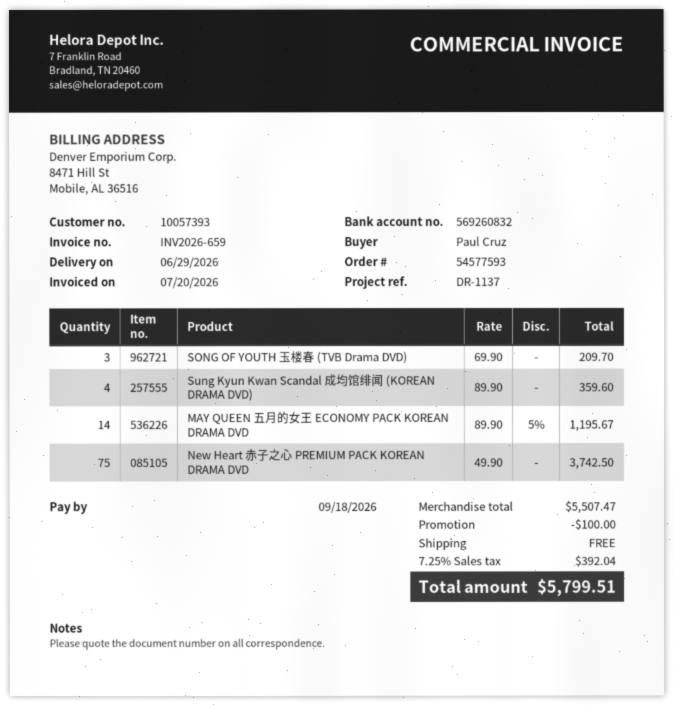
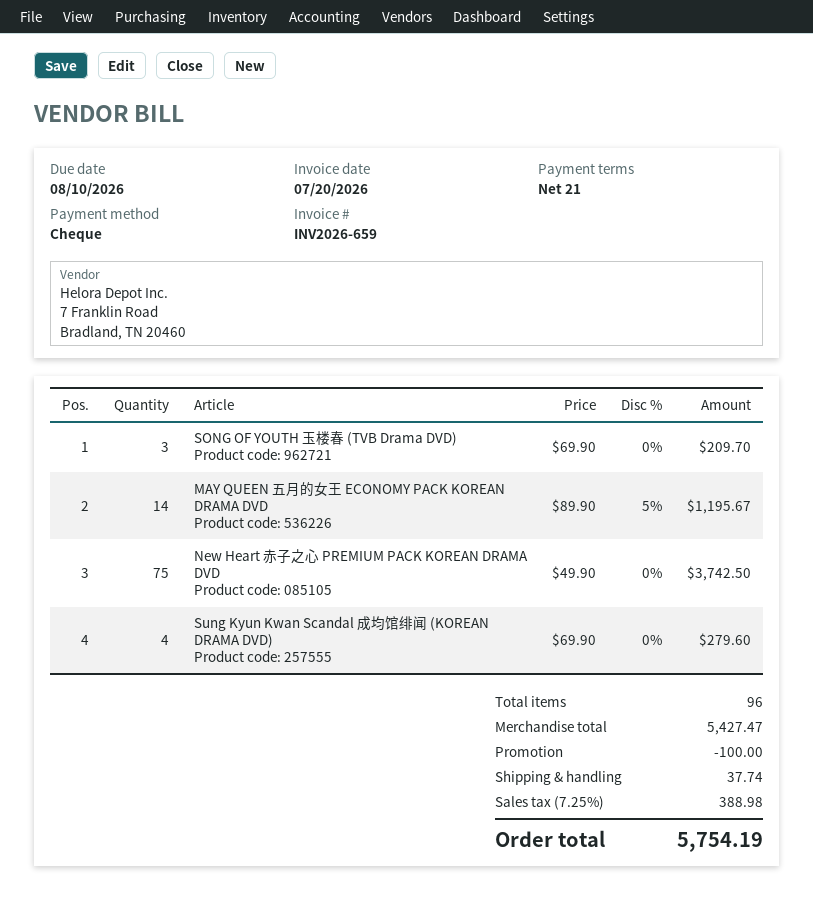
due date: 2026-09-18 -> 2026-08-10
Sung Kyun Kwan Scandal 成均馆绯闻 (KOREAN DRAMA DVD): 4 x 89.90 = 359.60 -> 4 x 69.90 = 279.60
subtotal: 5507.47 -> 5427.47
shipping: 0.00 -> 37.74
tax: 7.25% = 392.04 -> 7.25% = 388.98
total: 5799.51 -> 5754.19

